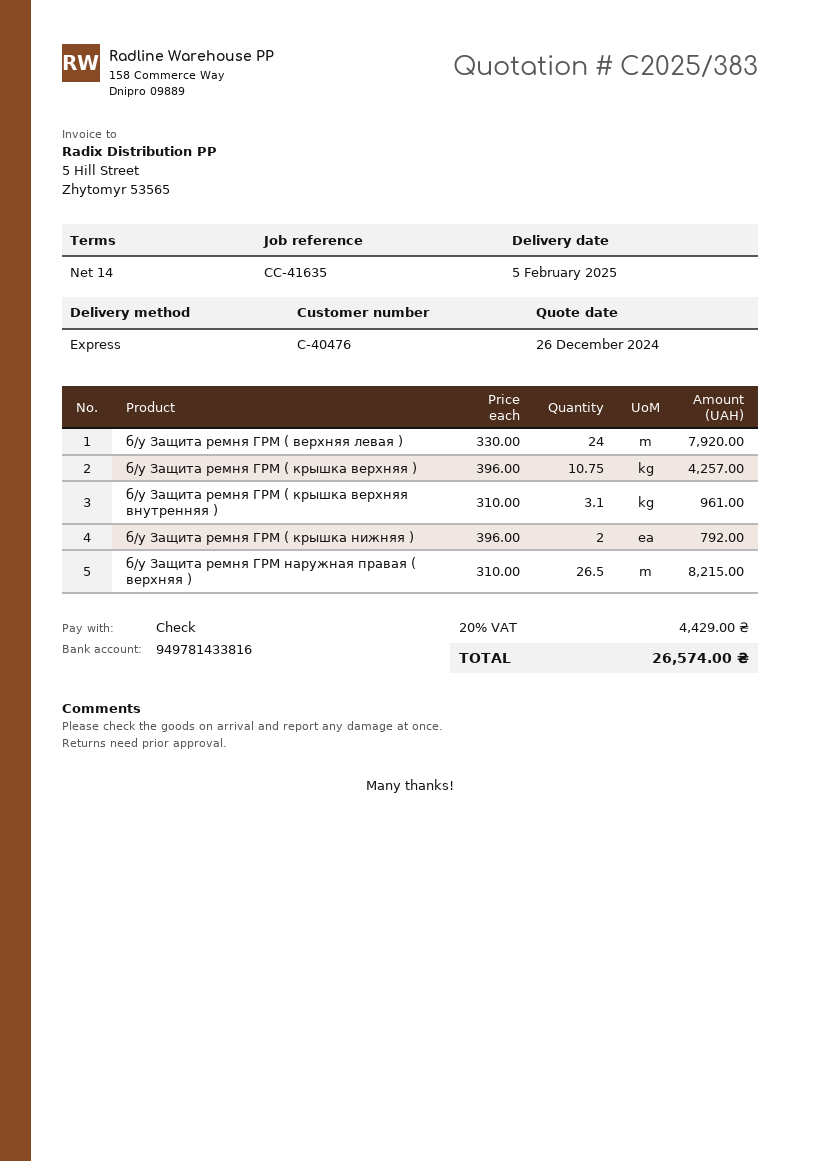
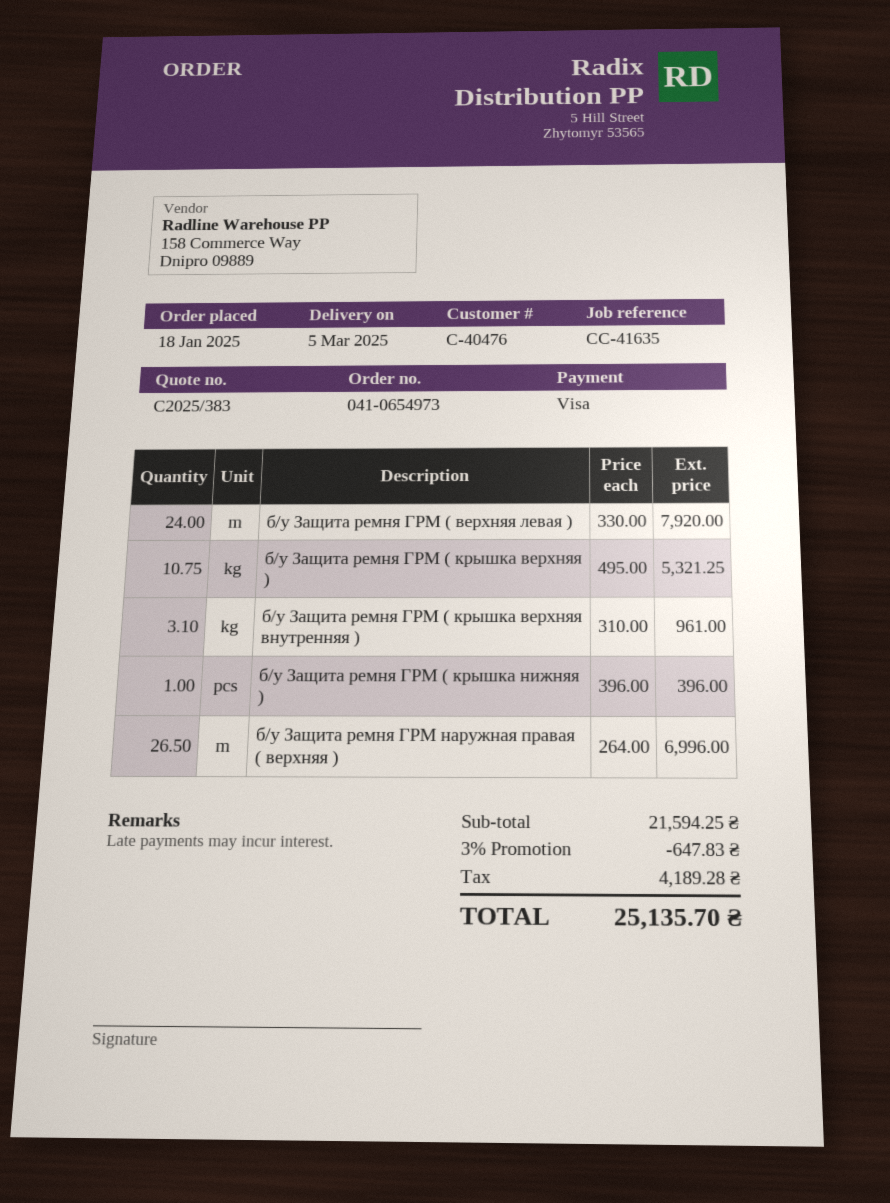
delivery date: 2025-02-05 -> 2025-03-05
payment method: cheque -> Visa
б/у Защита ремня ГРМ ( крышка верхняя ): 10.75 x 396.00 = 4257.00 -> 10.75 x 495.00 = 5321.25
б/у Защита ремня ГРМ ( крышка нижняя ): 2 x 396.00 = 792.00 -> 1 x 396.00 = 396.00
б/у Защита ремня ГРМ наружная правая ( верхняя ): 26.5 x 310.00 = 8215.00 -> 26.5 x 264.00 = 6996.00
discount: none -> 3% = 647.83
tax: 4429.00 -> 4189.28
total: 26574.00 -> 25135.70

